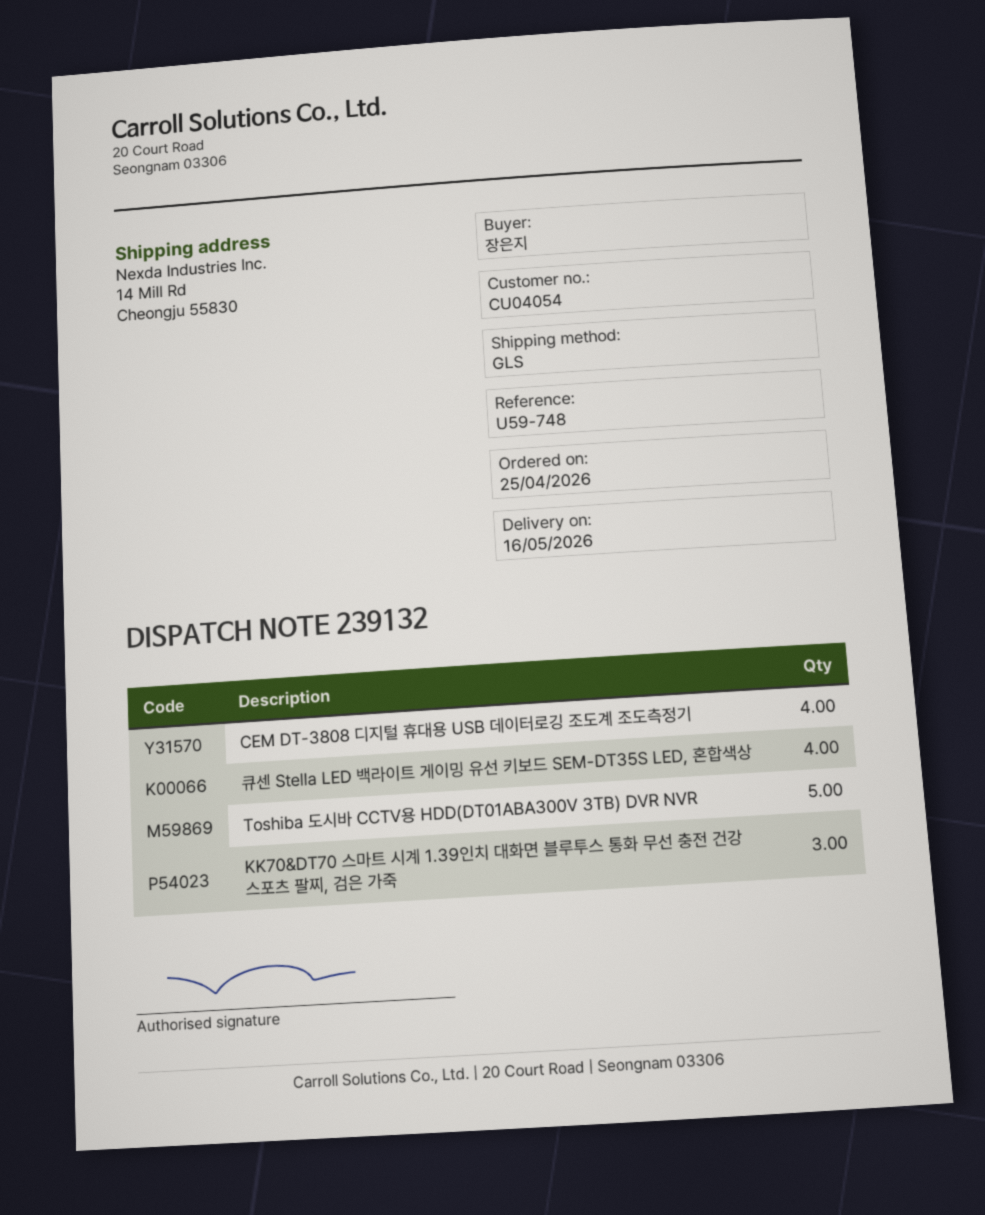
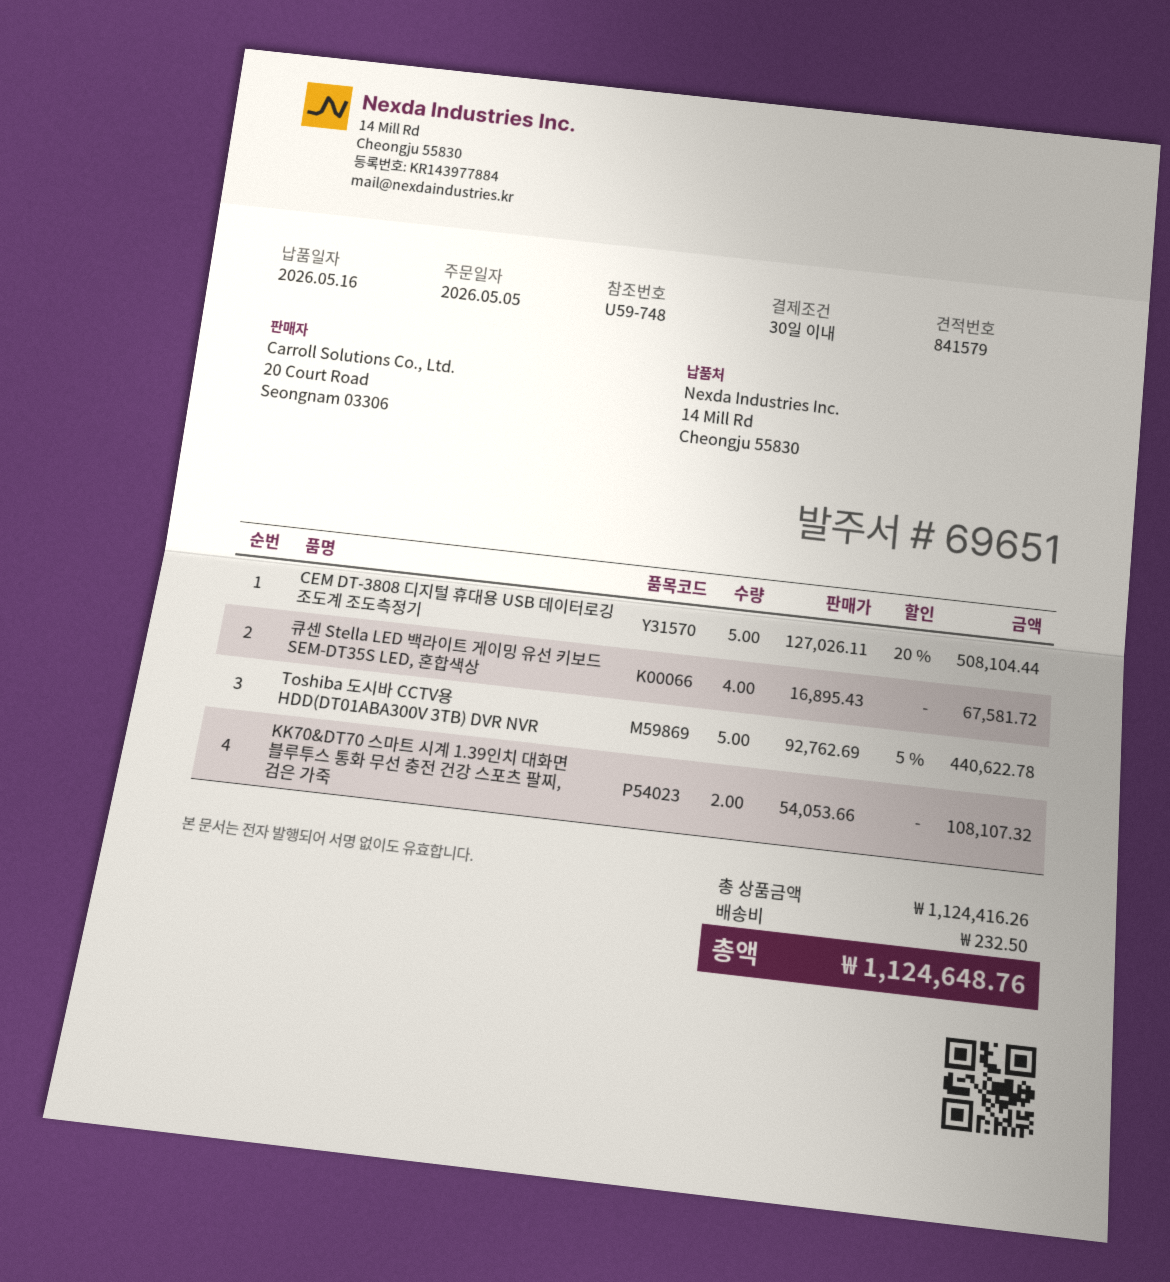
order date: 2026-04-25 -> 2026-05-05
CEM DT-3808 디지털 휴대용 USB 데이터로깅 조도계 조도측정기: 4 -> 5
KK70&DT70 스마트 시계 1.39인치 대화면 블루투스 통화 무선 충전 건강 스포츠 팔찌, 검은 가죽: 3 -> 2

